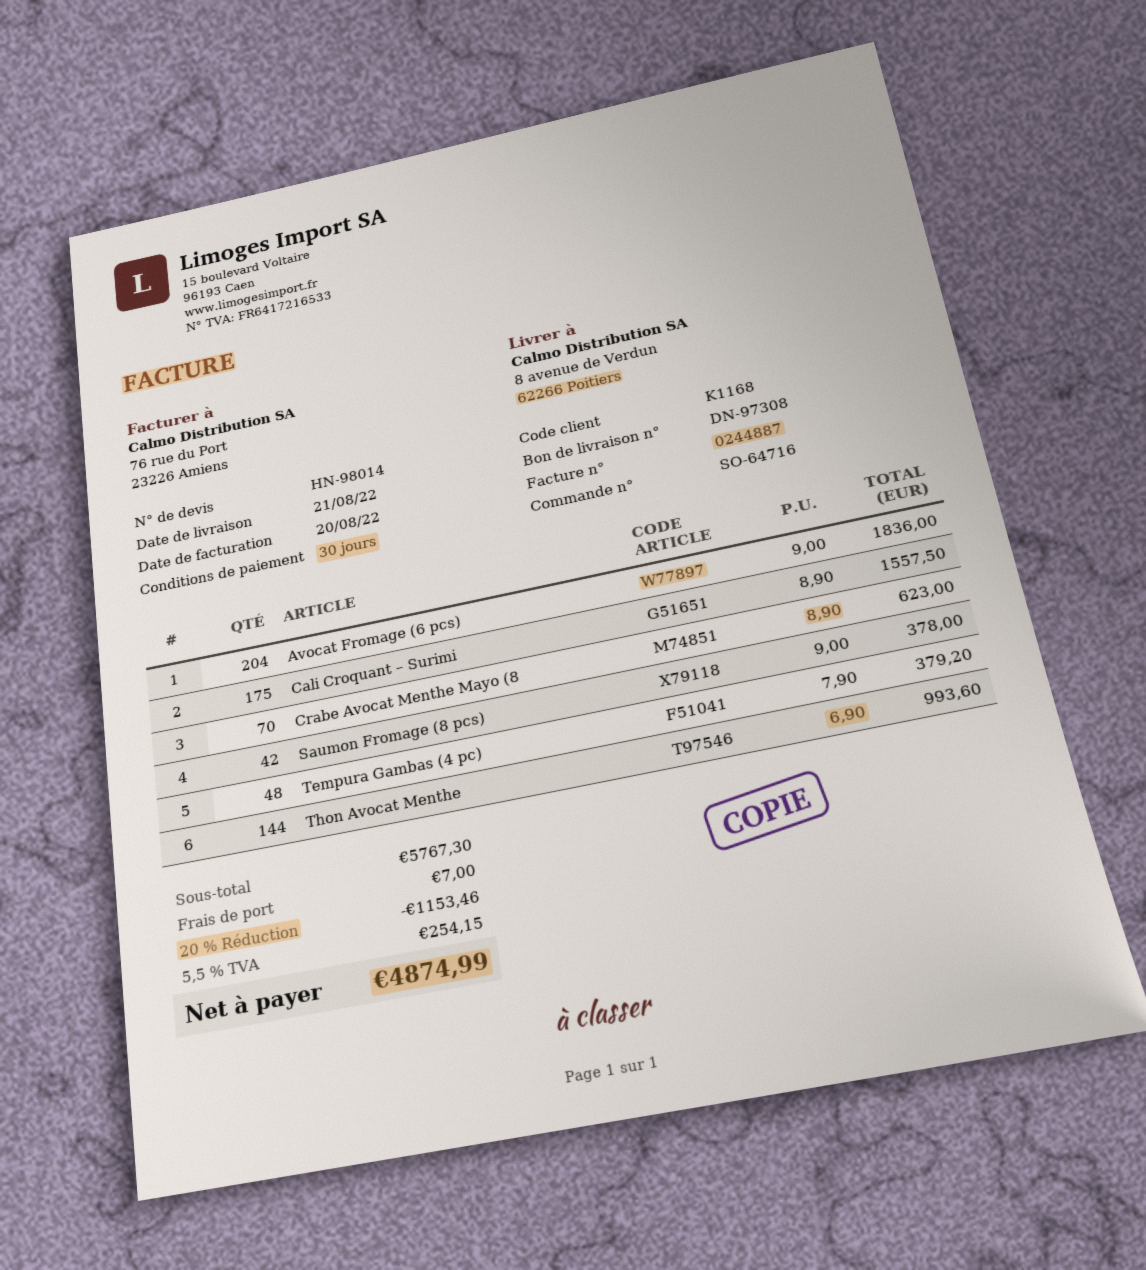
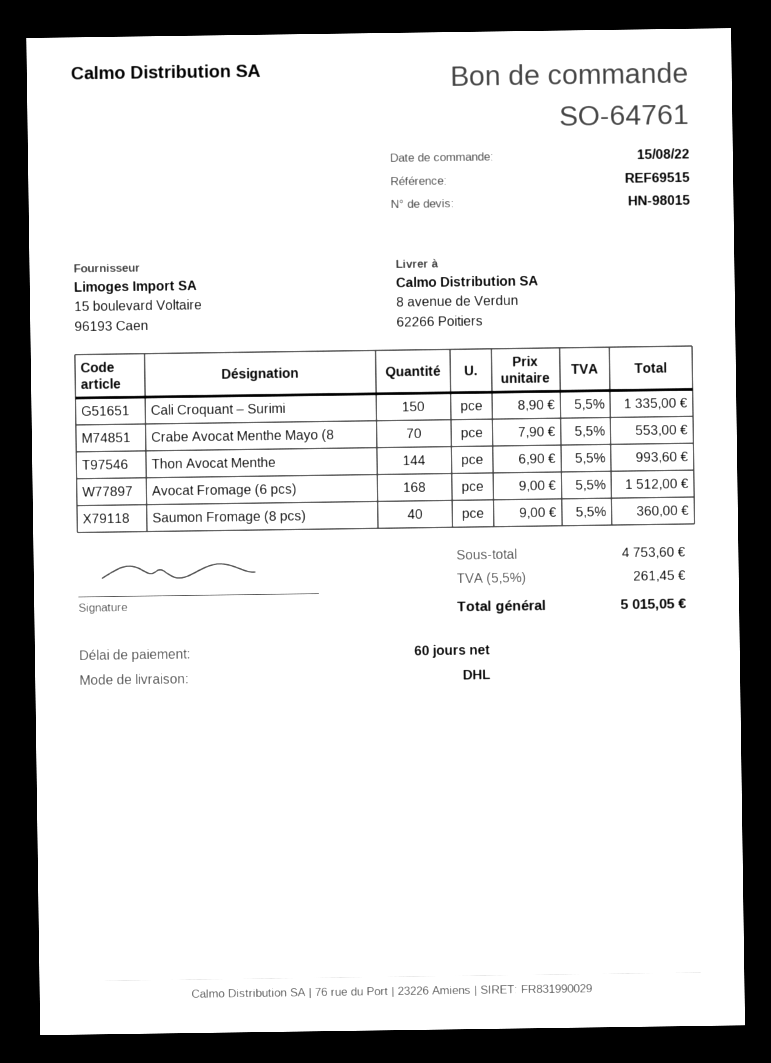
quote number: HN-98014 -> HN-98015
order number: SO-64716 -> SO-64761
payment terms: 30 days -> 60 days
Avocat Fromage (6 pcs): 204 x 9.00 = 1836.00 -> 168 x 9.00 = 1512.00
Cali Croquant – Surimi: 175 x 8.90 = 1557.50 -> 150 x 8.90 = 1335.00
Crabe Avocat Menthe Mayo (8: 70 x 8.90 = 623.00 -> 70 x 7.90 = 553.00
Saumon Fromage (8 pcs): 42 x 9.00 = 378.00 -> 40 x 9.00 = 360.00
Tempura Gambas (4 pc): 48 x 7.90 = 379.20 -> none
subtotal: 5767.30 -> 4753.60
discount: 20% = 1153.46 -> none
shipping: 7.00 -> none
tax: 5.5% = 254.15 -> 5.5% = 261.45
total: 4874.99 -> 5015.05

